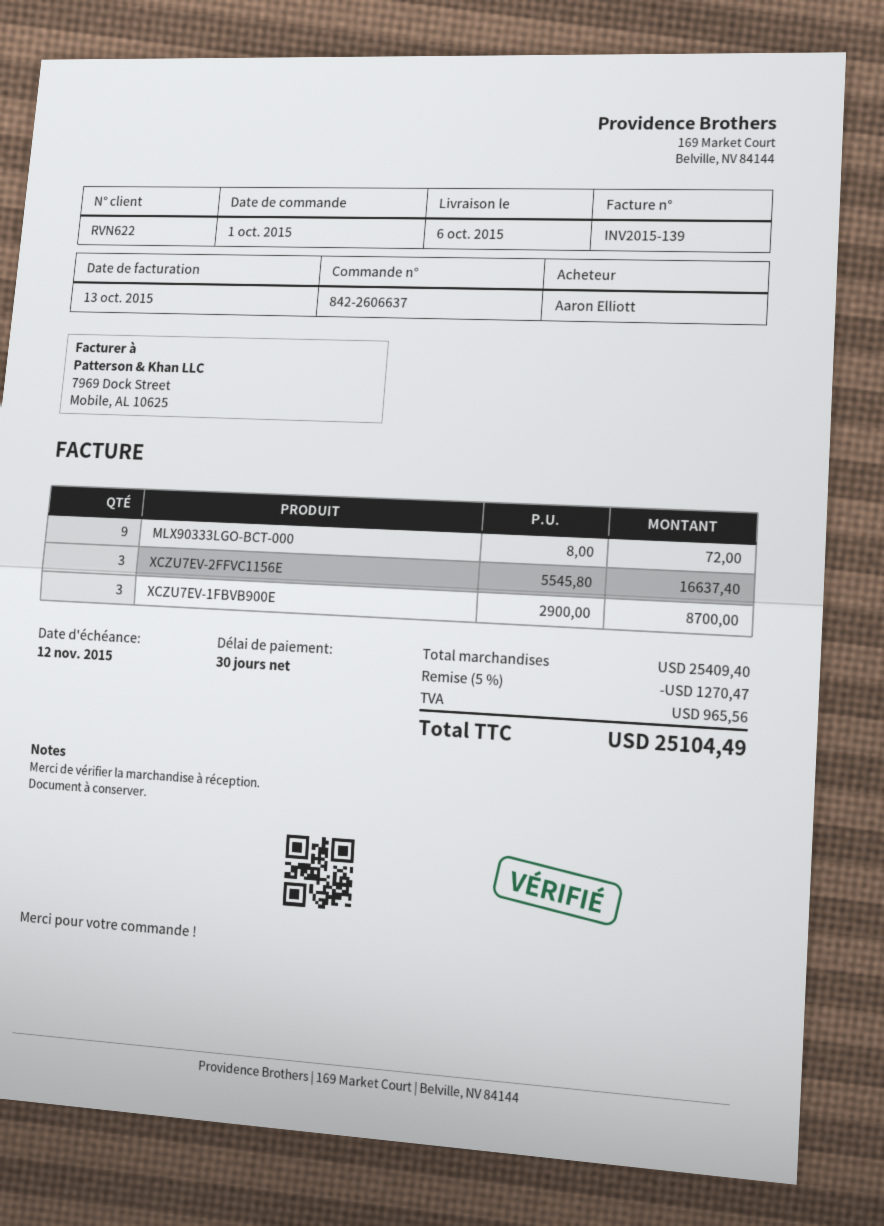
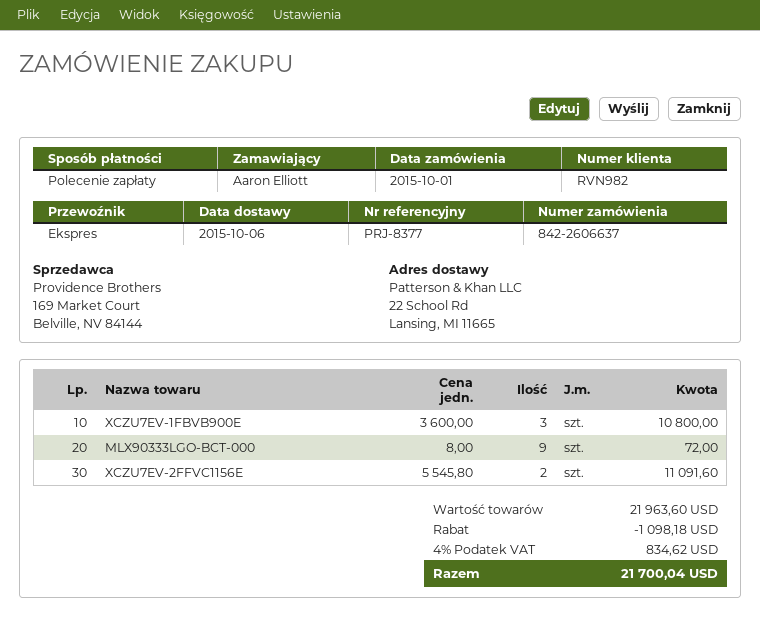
customer number: RVN622 -> RVN982
XCZU7EV-2FFVC1156E: 3 x 5545.80 = 16637.40 -> 2 x 5545.80 = 11091.60
XCZU7EV-1FBVB900E: 3 x 2900.00 = 8700.00 -> 3 x 3600.00 = 10800.00
subtotal: 25409.40 -> 21963.60
discount: 1270.47 -> 1098.18
tax: 965.56 -> 834.62
total: 25104.49 -> 21700.04

